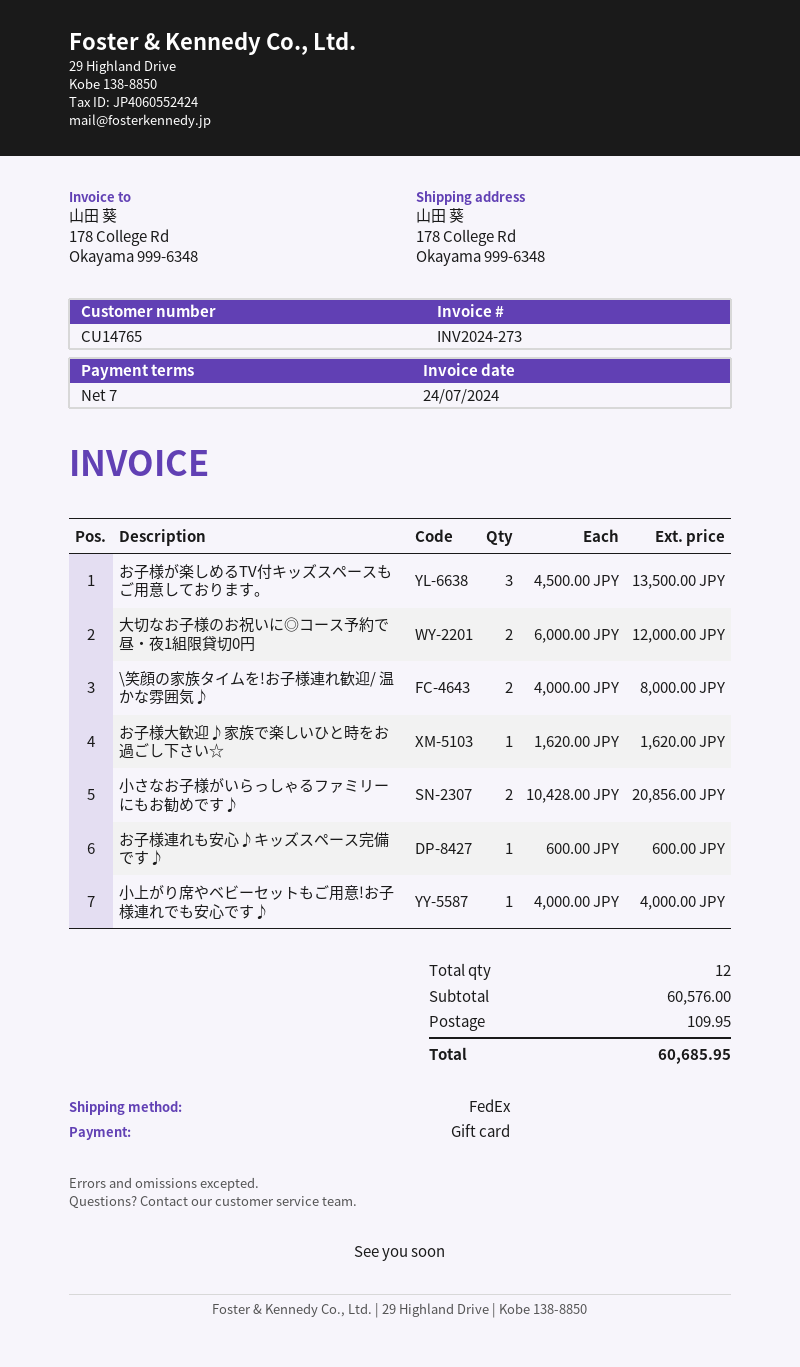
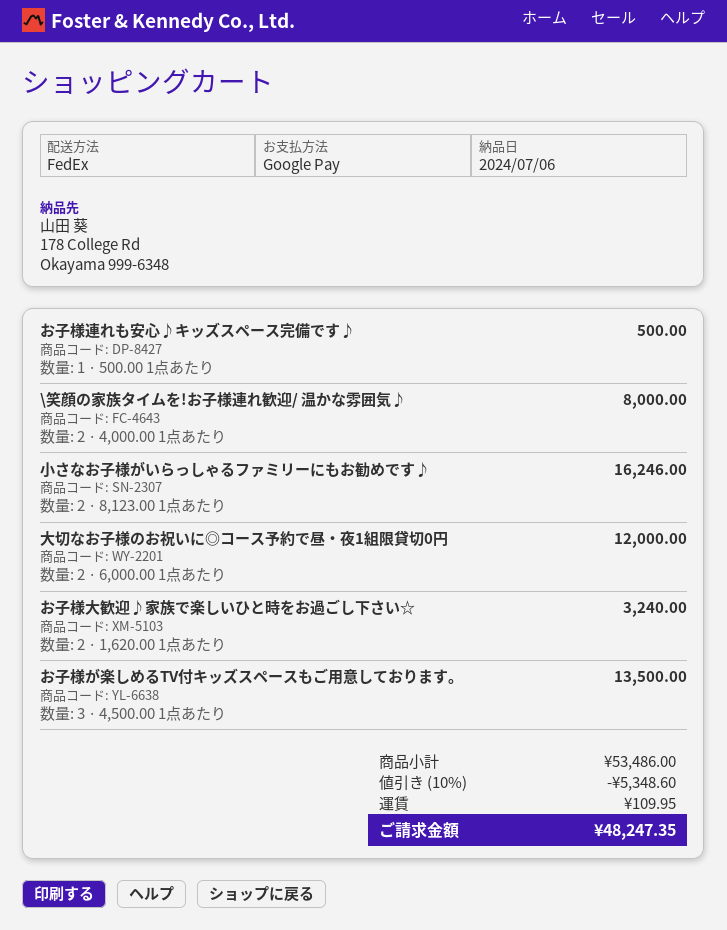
payment method: gift card -> Google Pay
お子様大歓迎♪家族で楽しいひと時をお過ごし下さい☆: 1 x 1620.00 = 1620.00 -> 2 x 1620.00 = 3240.00
小さなお子様がいらっしゃるファミリーにもお勧めです♪: 2 x 10428.00 = 20856.00 -> 2 x 8123.00 = 16246.00
お子様連れも安心♪キッズスペース完備です♪: 1 x 600.00 = 600.00 -> 1 x 500.00 = 500.00
小上がり席やベビーセットもご用意!お子様連れでも安心です♪: 1 x 4000.00 = 4000.00 -> none
subtotal: 60576.00 -> 53486.00
discount: none -> 10% = 5348.60
total: 60685.95 -> 48247.35

